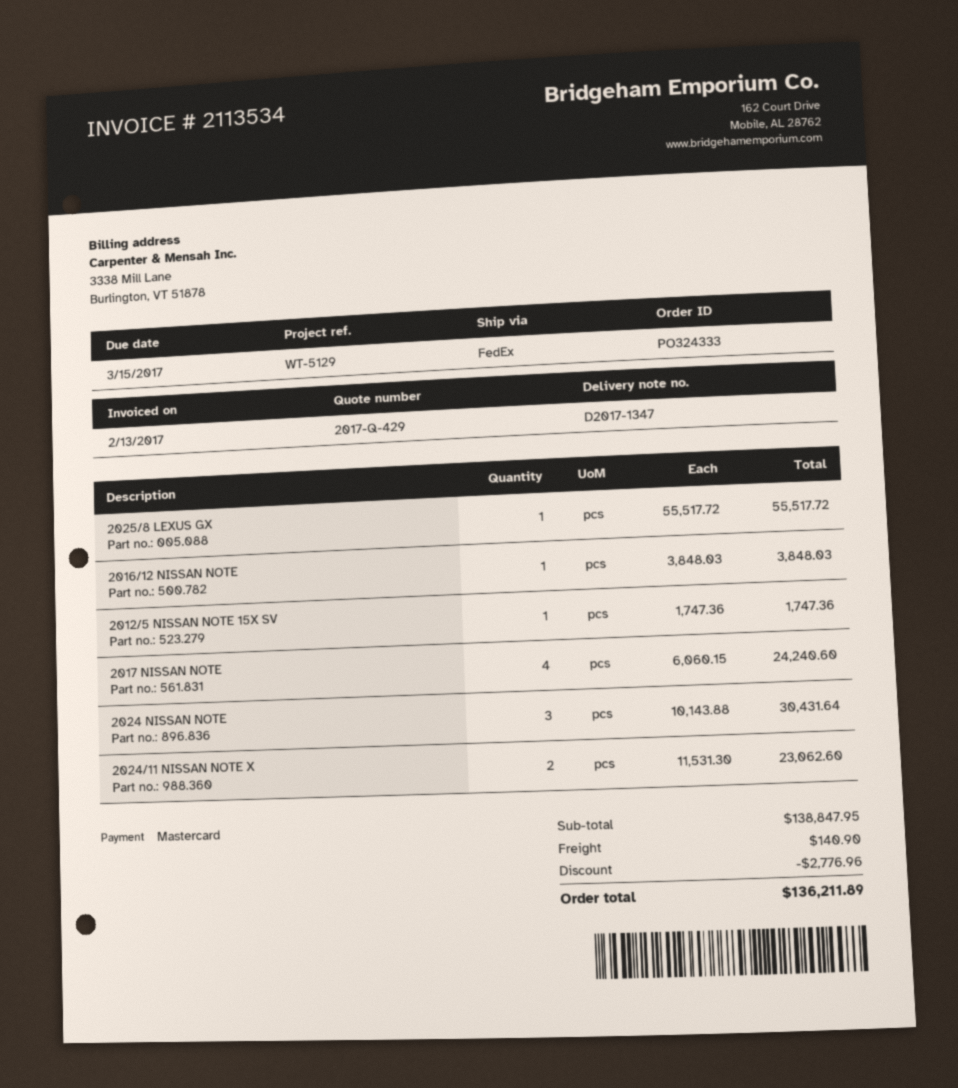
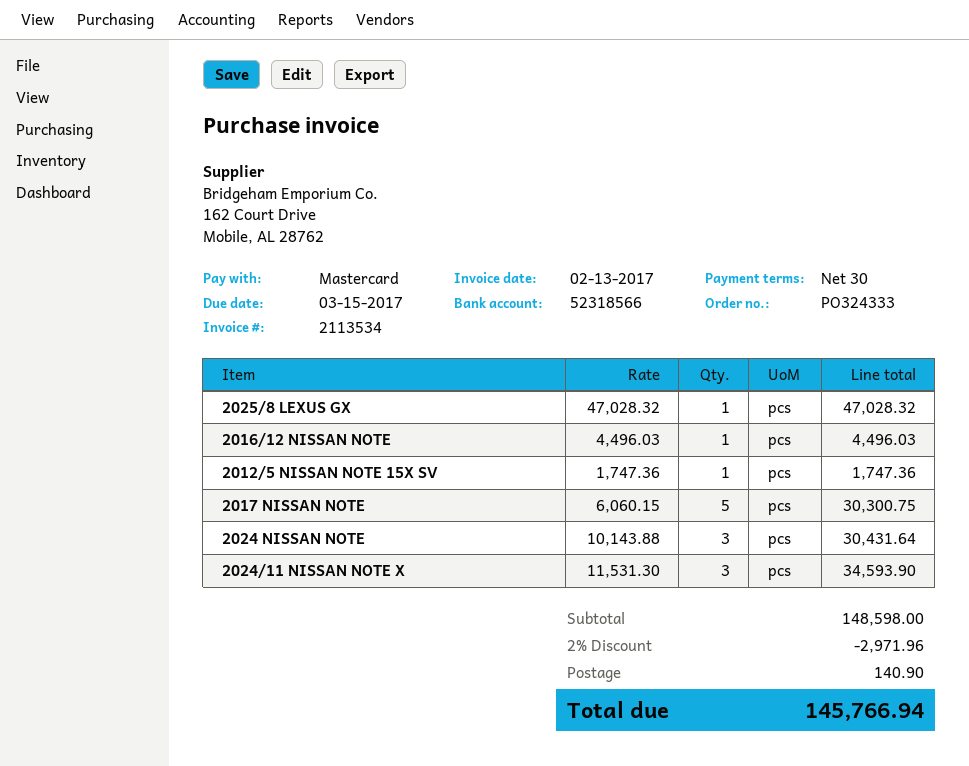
2025/8 LEXUS GX: 1 x 55517.72 = 55517.72 -> 1 x 47028.32 = 47028.32
2016/12 NISSAN NOTE: 1 x 3848.03 = 3848.03 -> 1 x 4496.03 = 4496.03
2017 NISSAN NOTE: 4 x 6060.15 = 24240.60 -> 5 x 6060.15 = 30300.75
2024/11 NISSAN NOTE X: 2 x 11531.30 = 23062.60 -> 3 x 11531.30 = 34593.90
subtotal: 138847.95 -> 148598.00
discount: 2776.96 -> 2971.96
total: 136211.89 -> 145766.94

